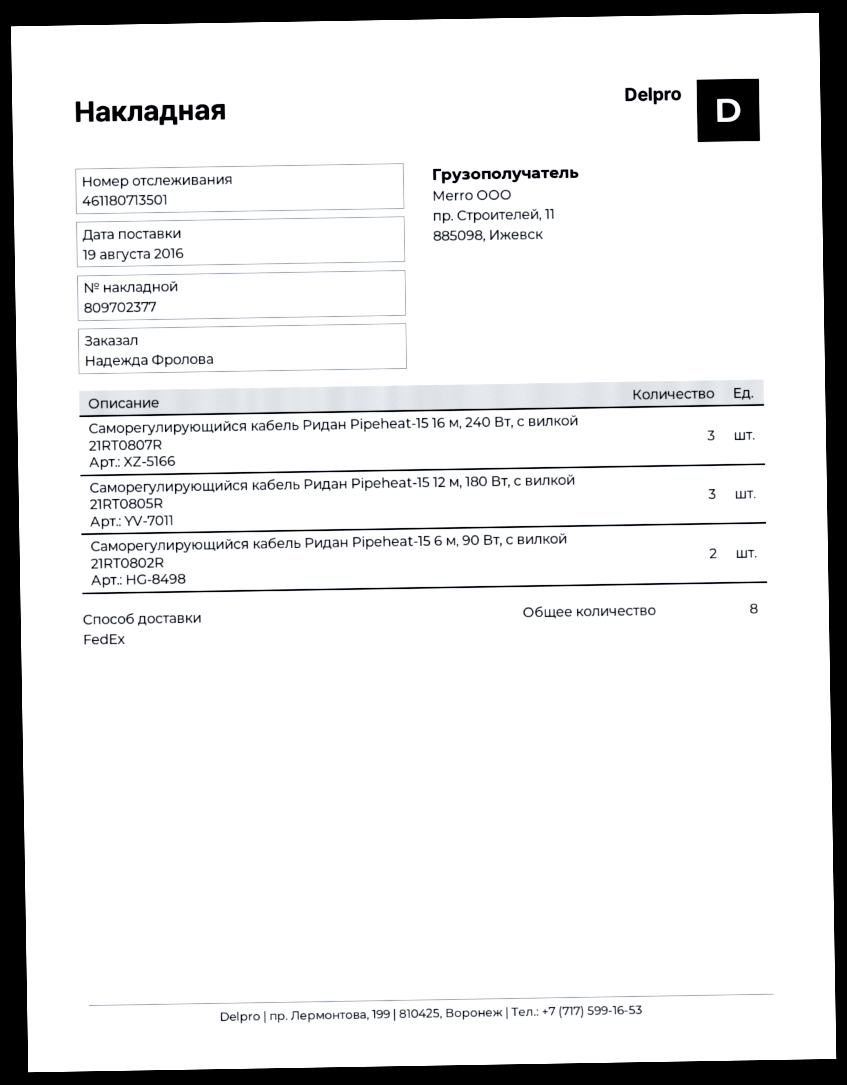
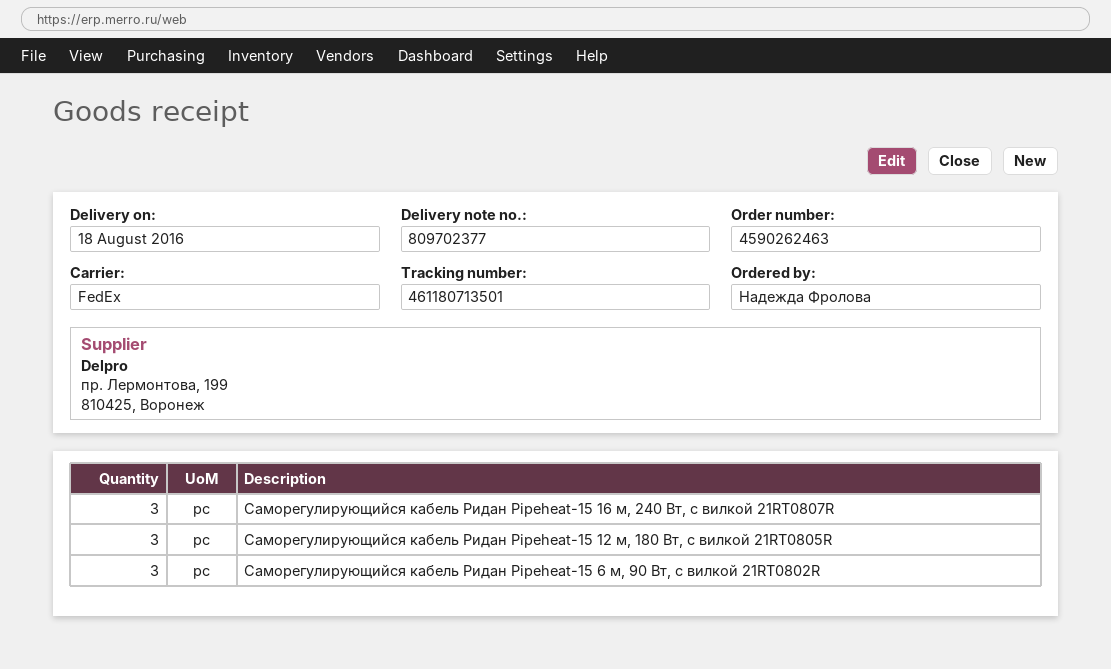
delivery date: 2016-08-19 -> 2016-08-18
Саморегулирующийся кабель Ридан Pipeheat-15 6 м, 90 Вт, с вилкой 21RT0802R: 2 -> 3

